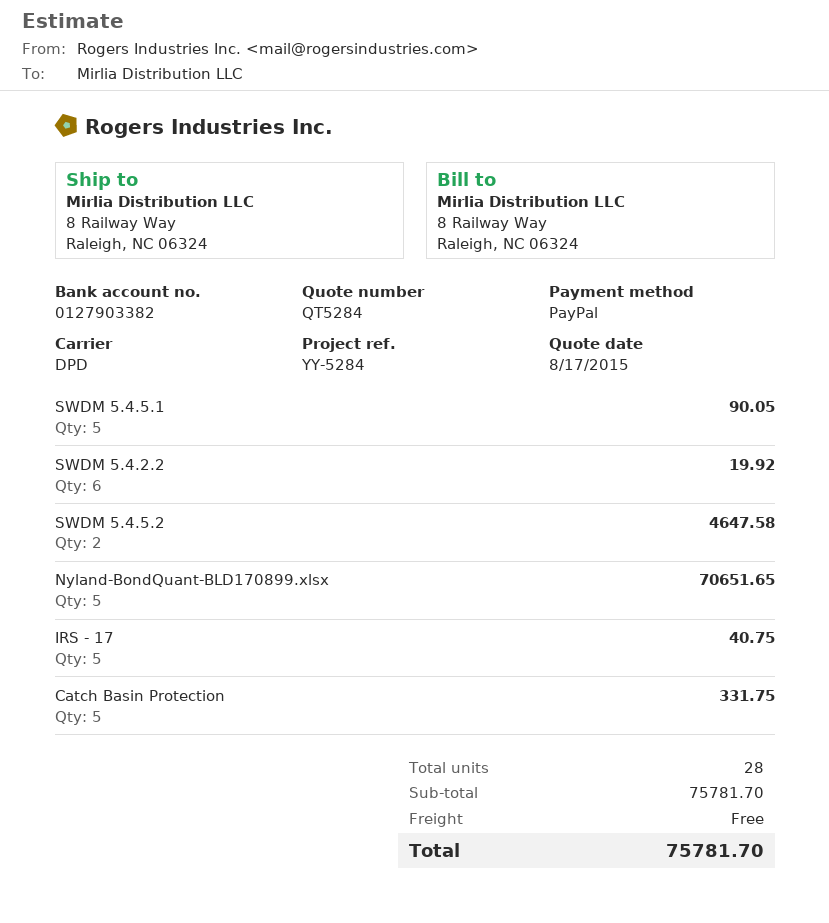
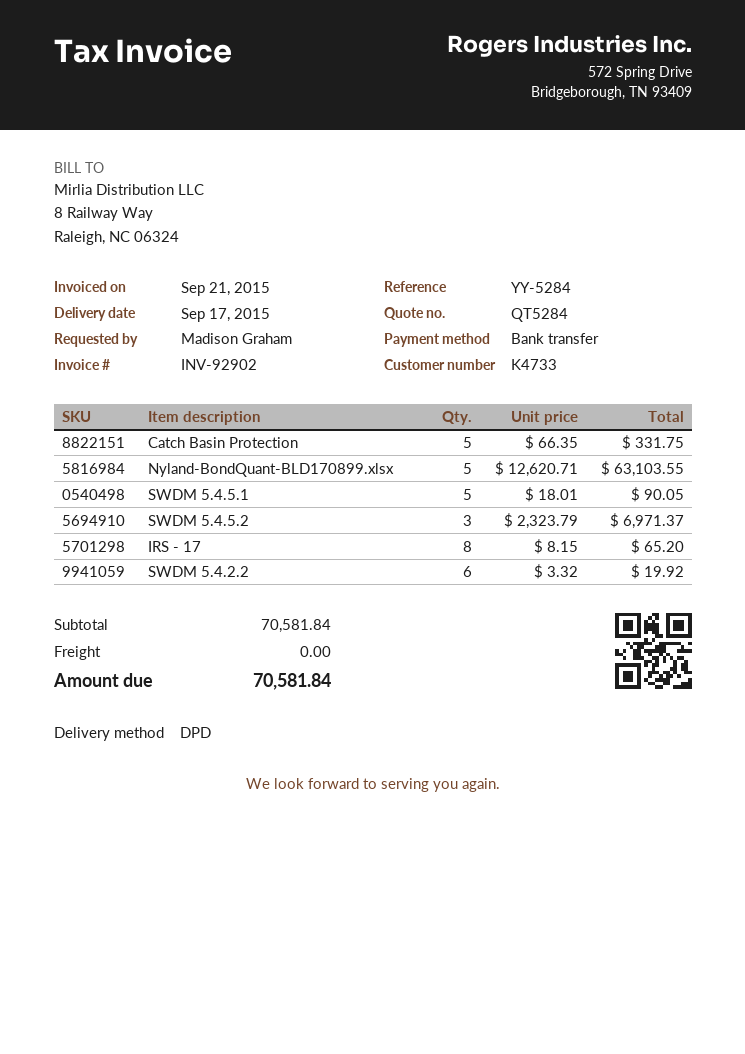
payment method: PayPal -> bank transfer
SWDM 5.4.5.2: 2 for 4647.58 -> 3 for 6971.37
Nyland-BondQuant-BLD170899.xlsx: 5 for 70651.65 -> 5 for 63103.55
IRS - 17: 5 for 40.75 -> 8 for 65.20
subtotal: 75781.70 -> 70581.84
total: 75781.70 -> 70581.84

